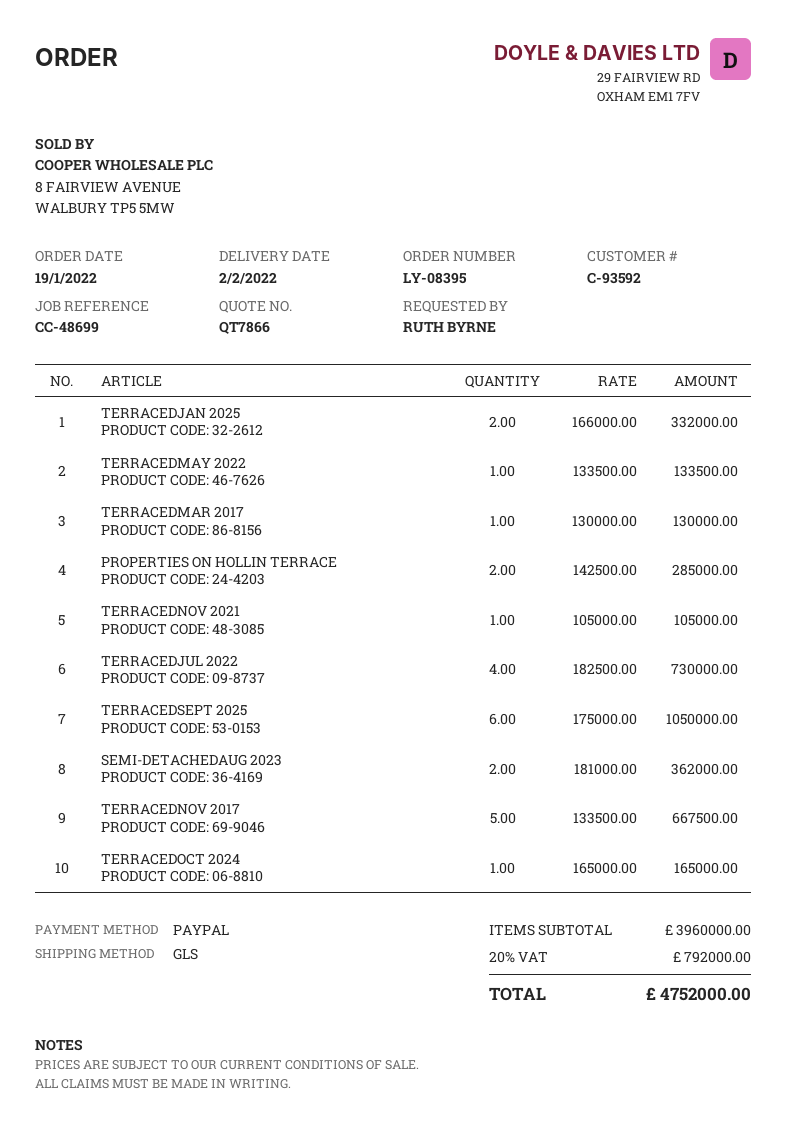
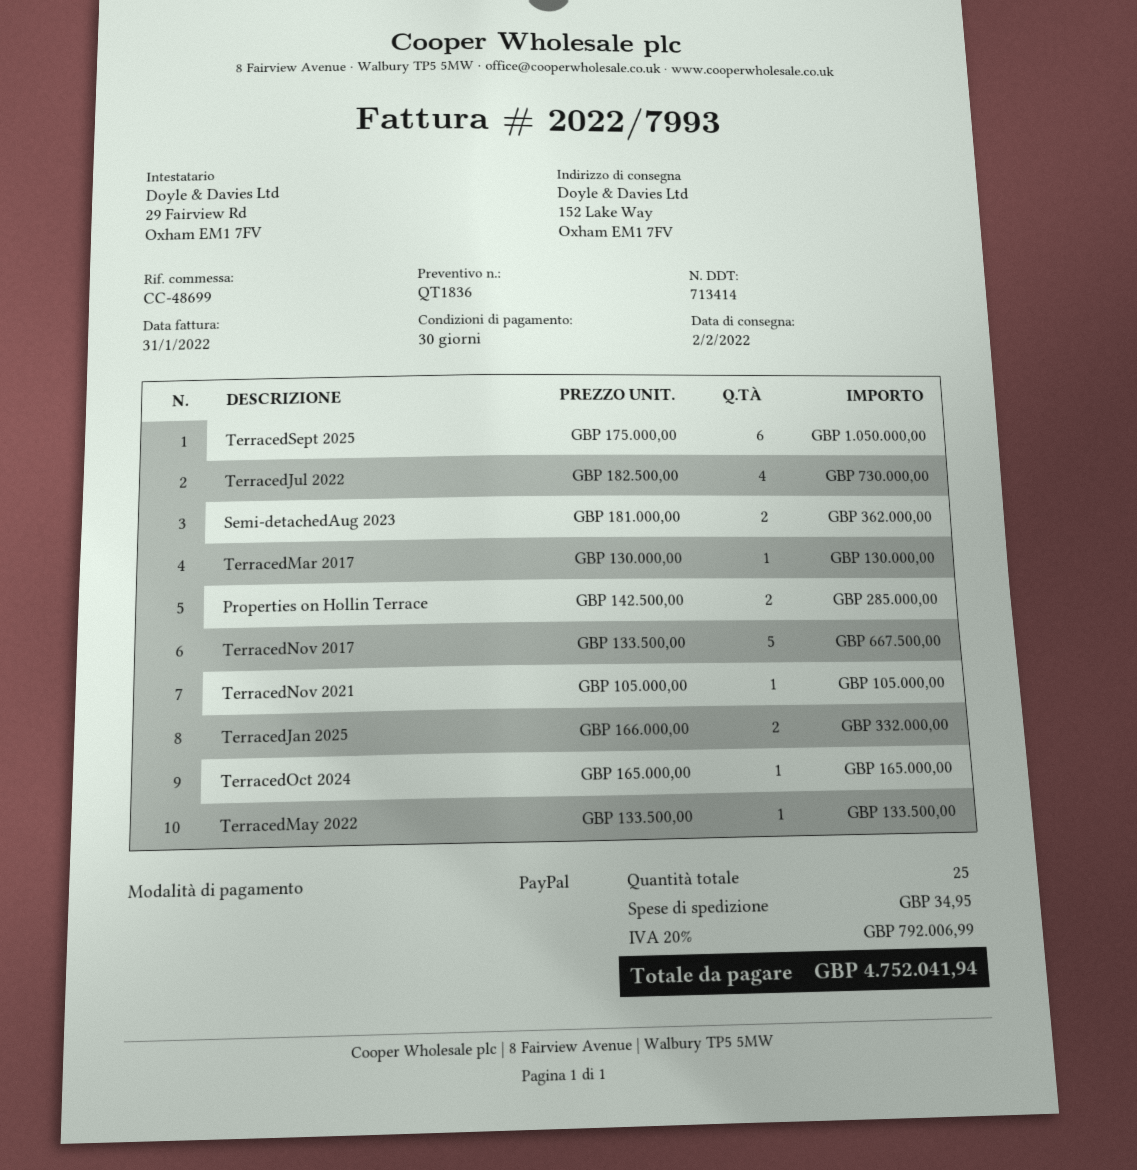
quote number: QT7866 -> QT1836
shipping: none -> 34.95
tax: 20% = 792000.00 -> 20% = 792006.99
total: 4752000.00 -> 4752041.94

